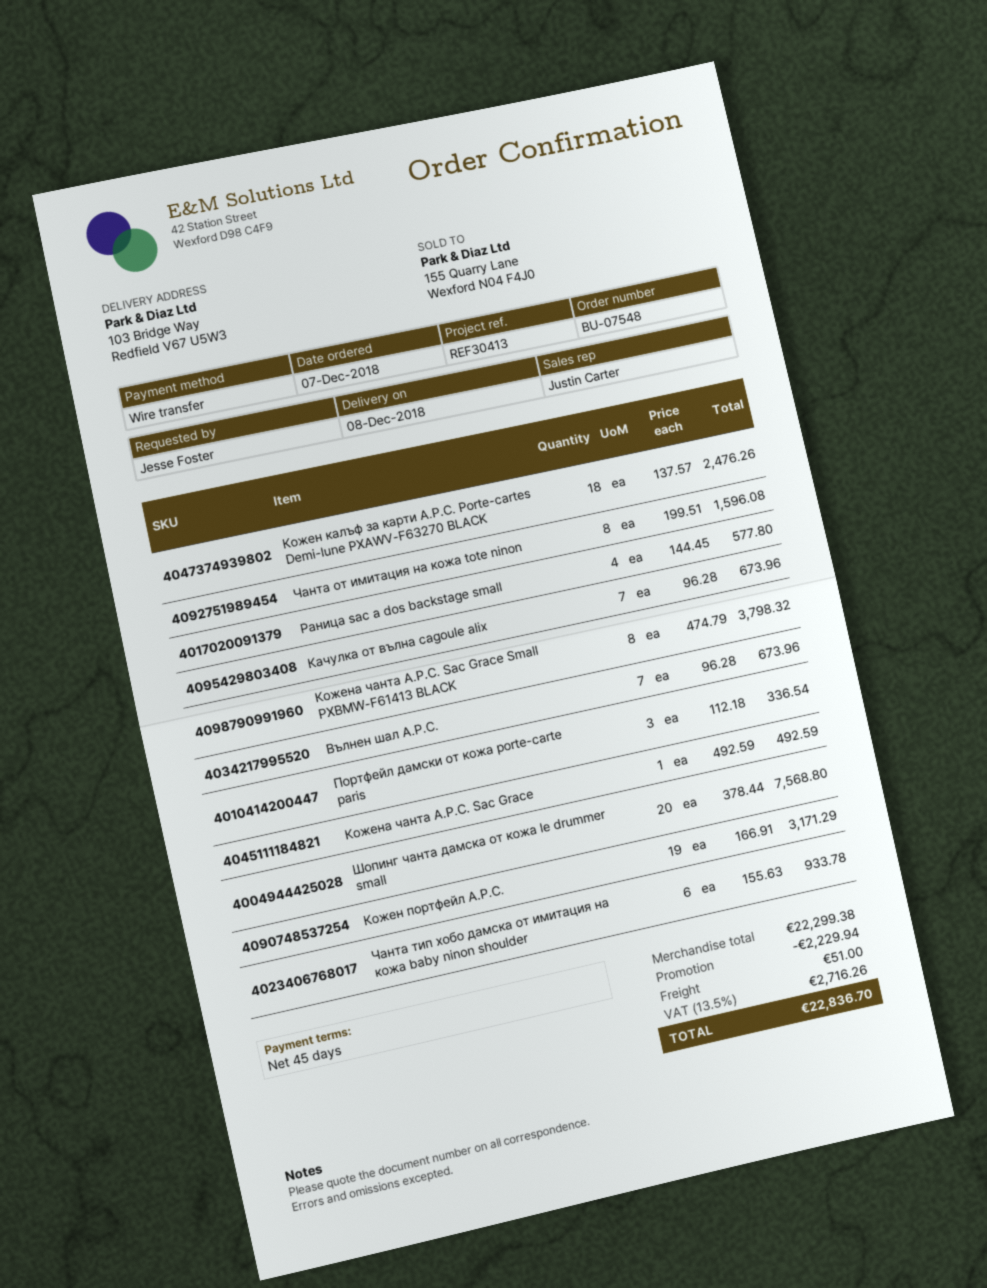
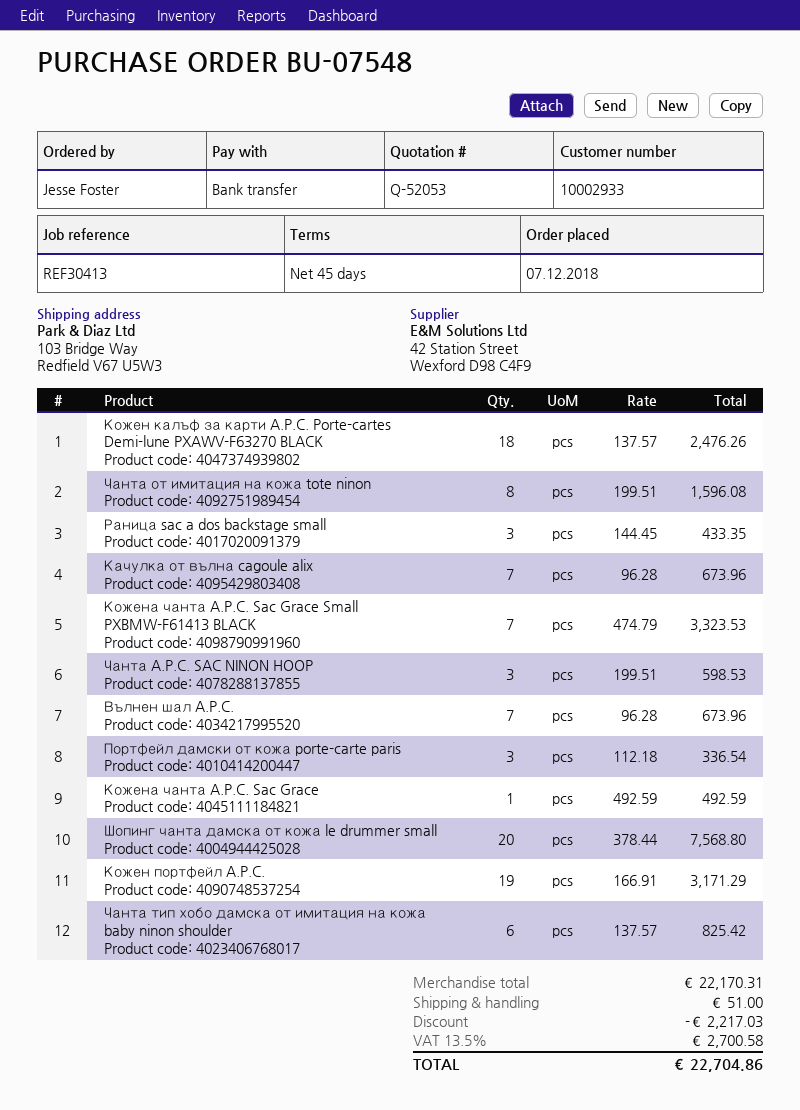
Раница sac a dos backstage small: 4 x 144.45 = 577.80 -> 3 x 144.45 = 433.35
Кожена чанта A.P.C. Sac Grace Small PXBMW-F61413 BLACK: 8 x 474.79 = 3798.32 -> 7 x 474.79 = 3323.53
Чанта тип хобо дамска от имитация на кожа baby ninon shoulder: 6 x 155.63 = 933.78 -> 6 x 137.57 = 825.42
Чанта A.P.C. SAC NINON HOOP: none -> 3 x 199.51 = 598.53
subtotal: 22299.38 -> 22170.31
discount: 2229.94 -> 2217.03
tax: 13.5% = 2716.26 -> 13.5% = 2700.58
total: 22836.70 -> 22704.86

